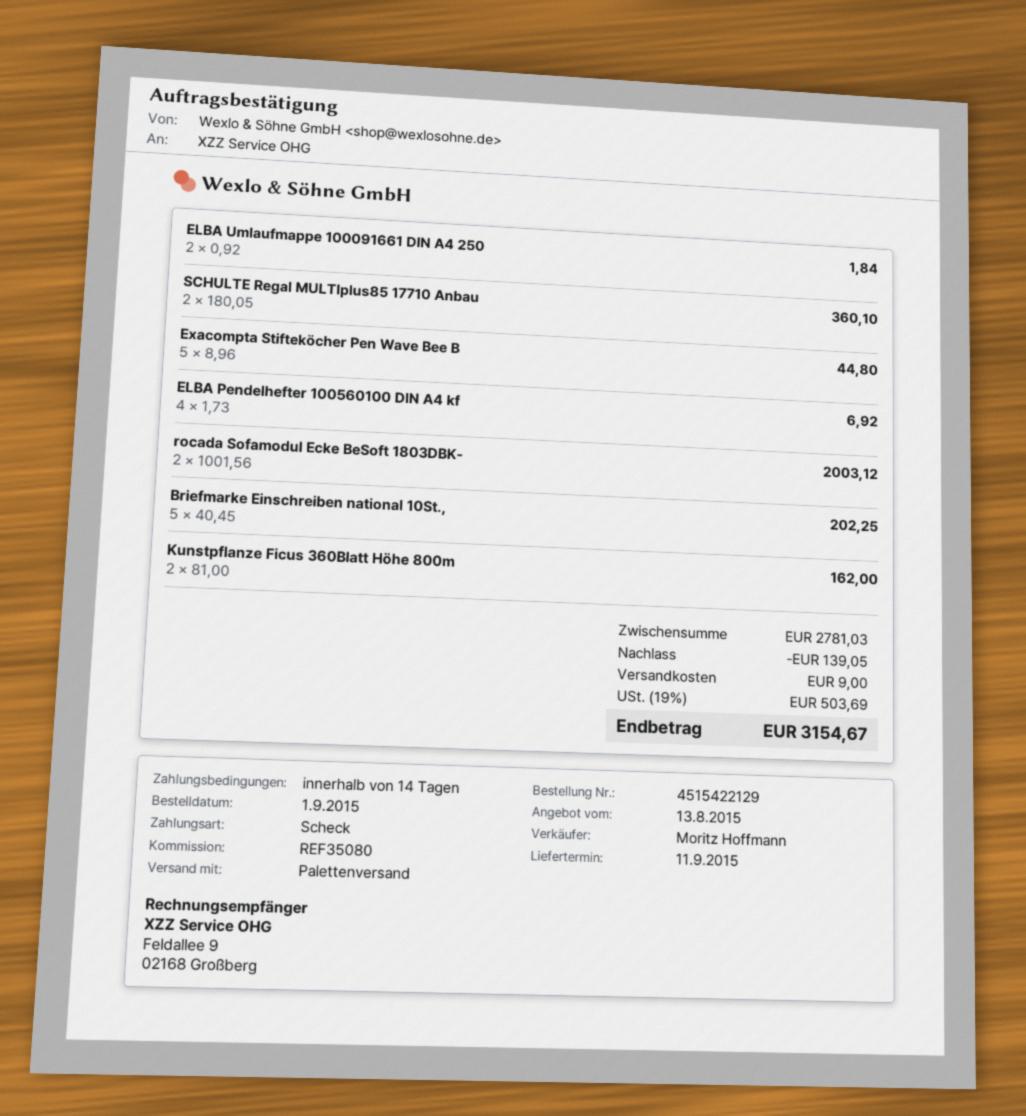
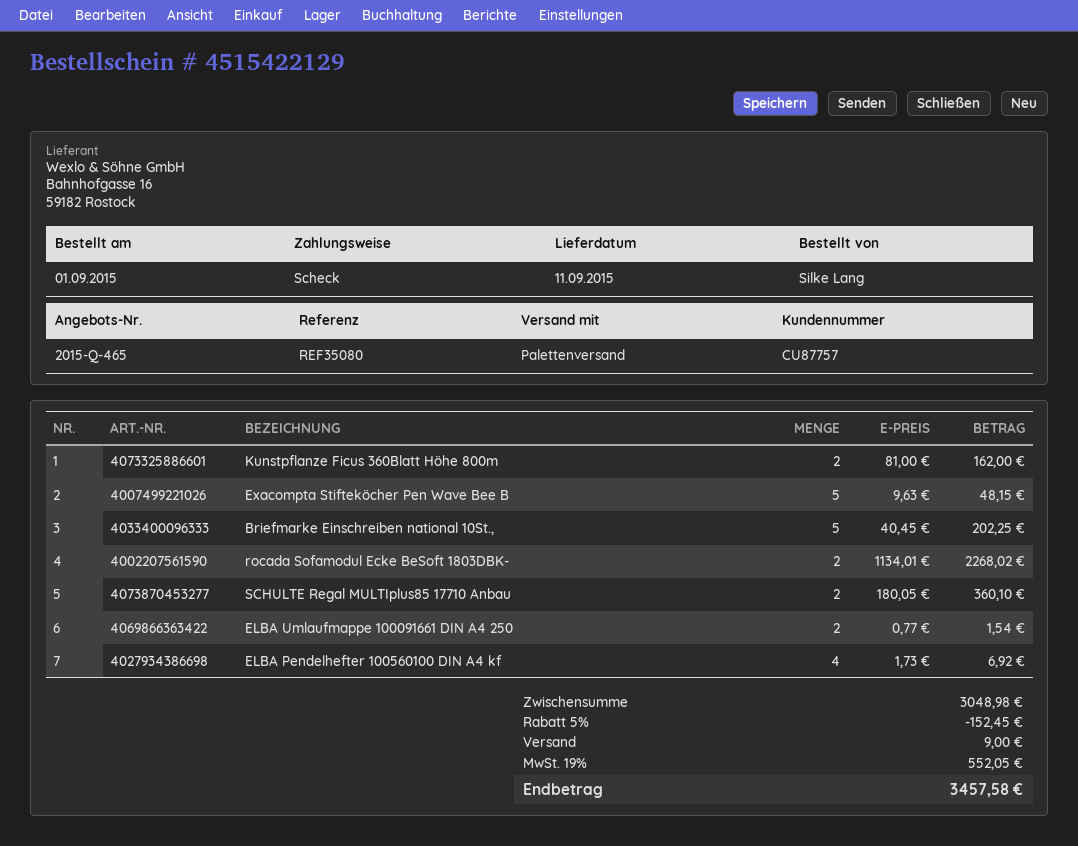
ELBA Umlaufmappe 100091661 DIN A4 250: 2 x 0.92 = 1.84 -> 2 x 0.77 = 1.54
Exacompta Stifteköcher Pen Wave Bee B: 5 x 8.96 = 44.80 -> 5 x 9.63 = 48.15
rocada Sofamodul Ecke BeSoft 1803DBK-: 2 x 1001.56 = 2003.12 -> 2 x 1134.01 = 2268.02
subtotal: 2781.03 -> 3048.98
discount: 139.05 -> 152.45
tax: 19% = 503.69 -> 19% = 552.05
total: 3154.67 -> 3457.58

